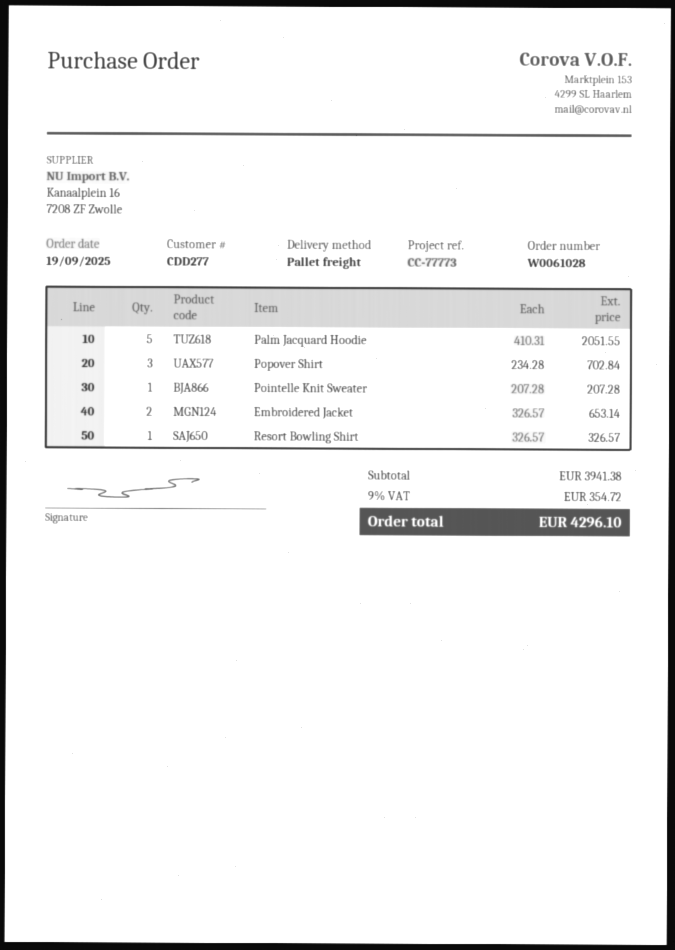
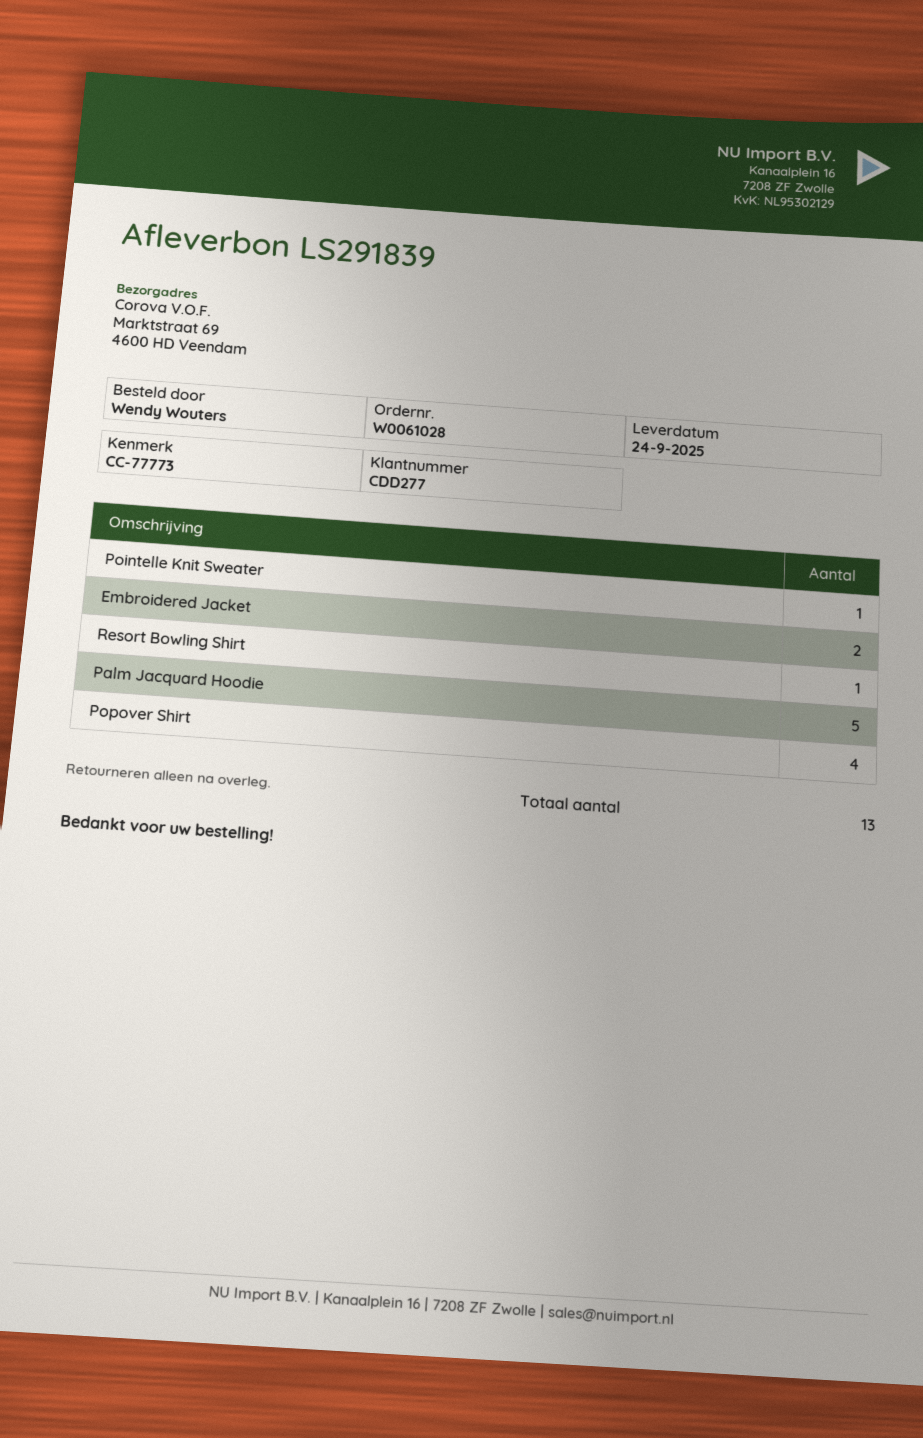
Popover Shirt: 3 -> 4

